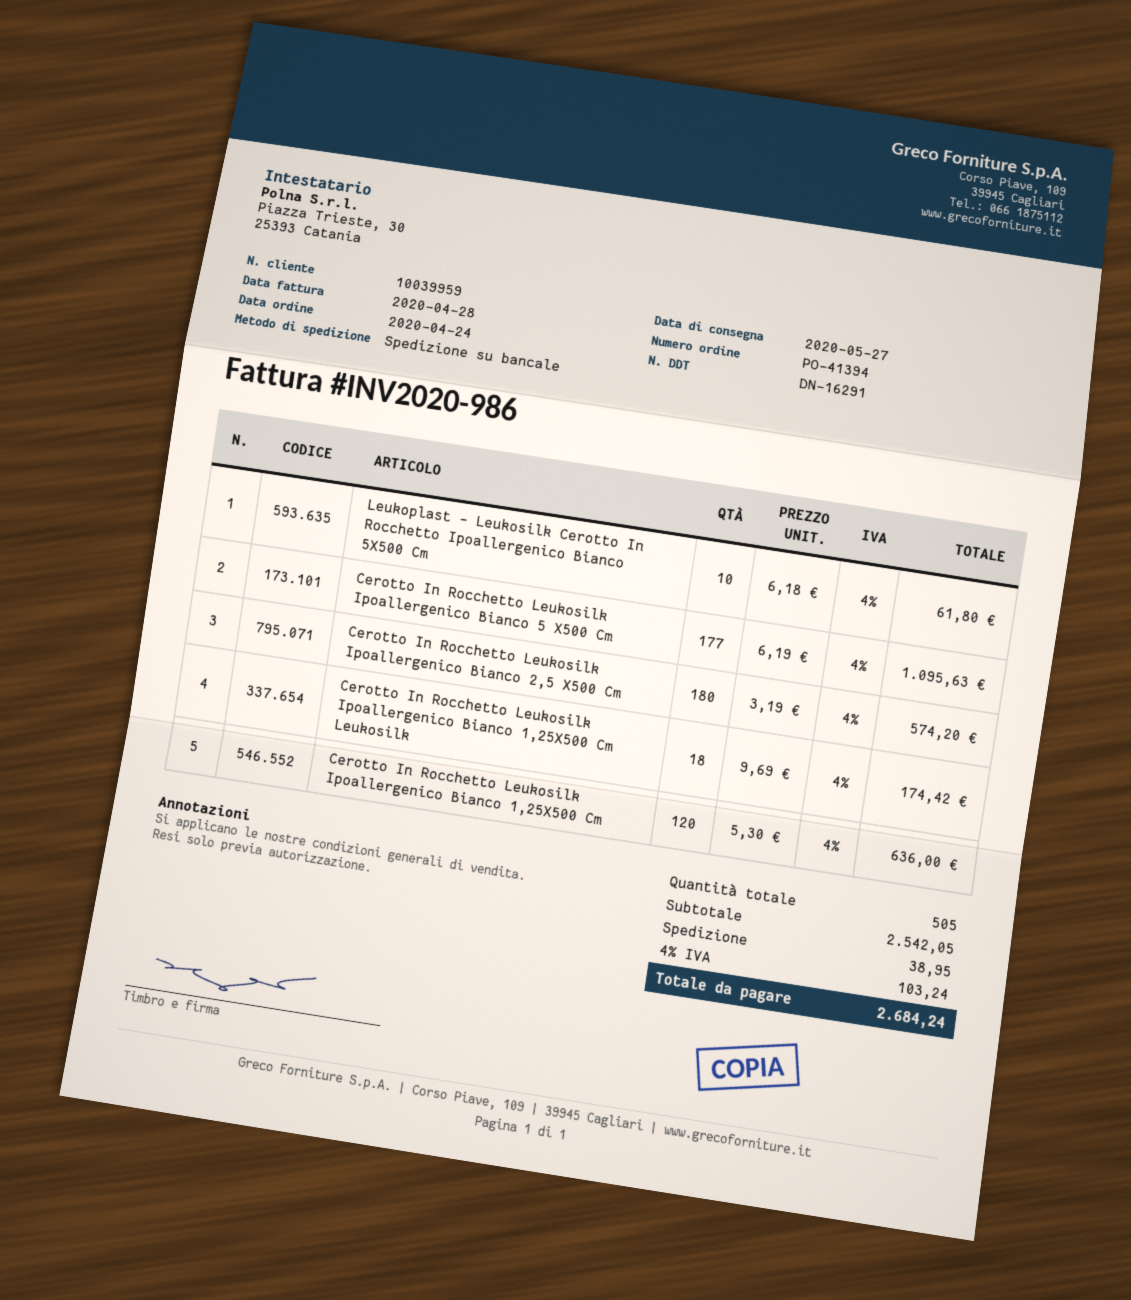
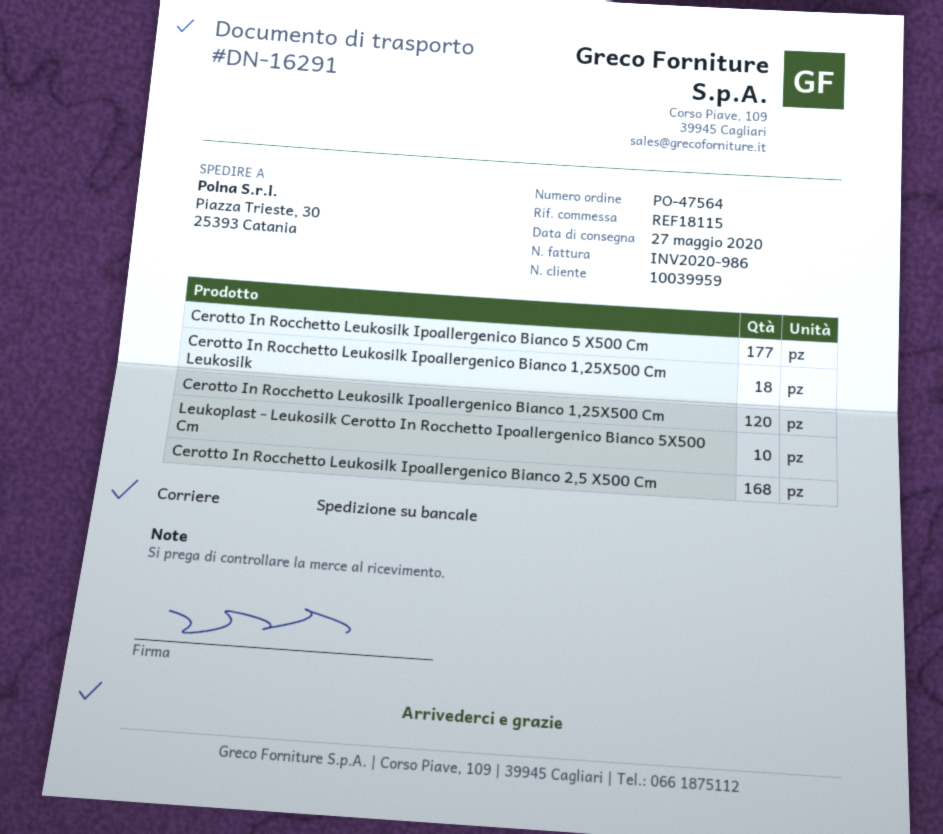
order number: PO-41394 -> PO-47564
Cerotto In Rocchetto Leukosilk Ipoallergenico Bianco 2,5 X500 Cm: 180 -> 168

